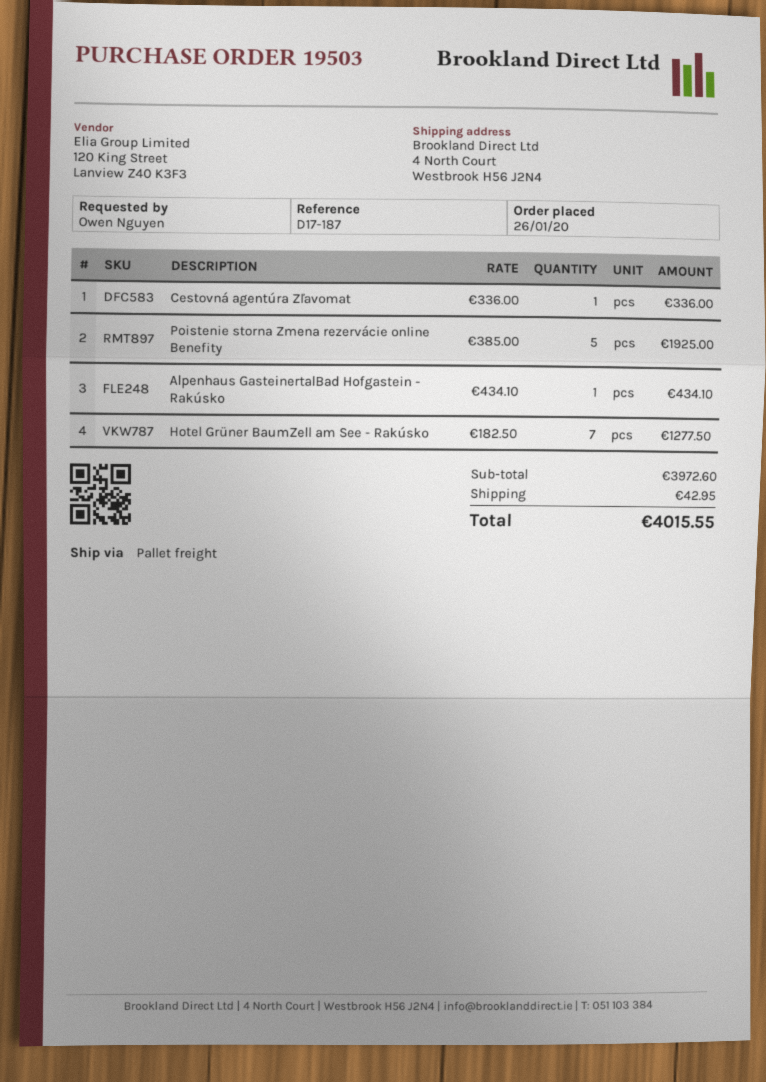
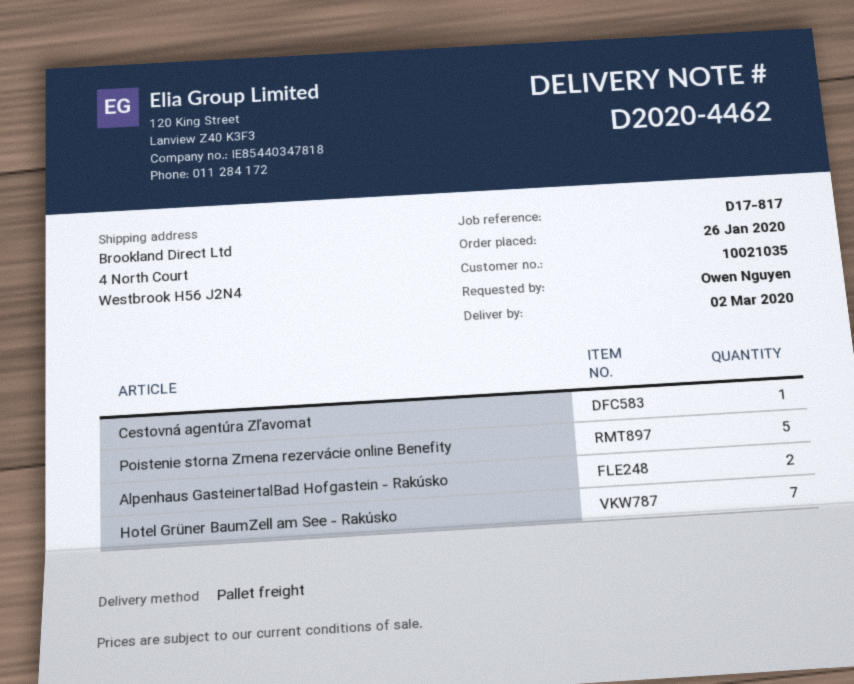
reference: D17-187 -> D17-817
Alpenhaus GasteinertalBad Hofgastein - Rakúsko: 1 -> 2

